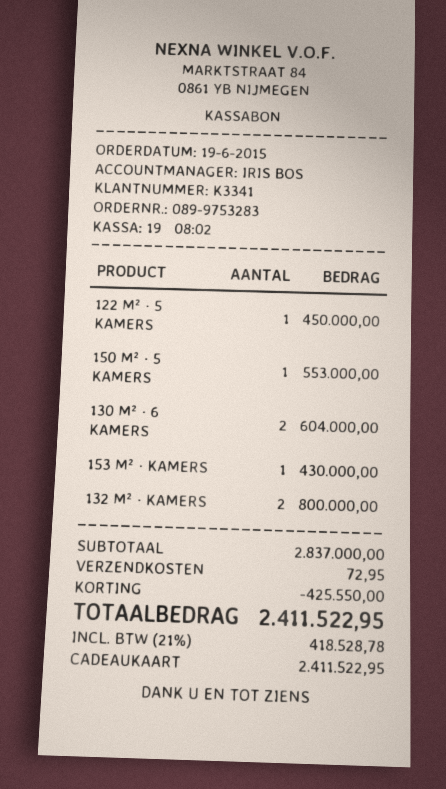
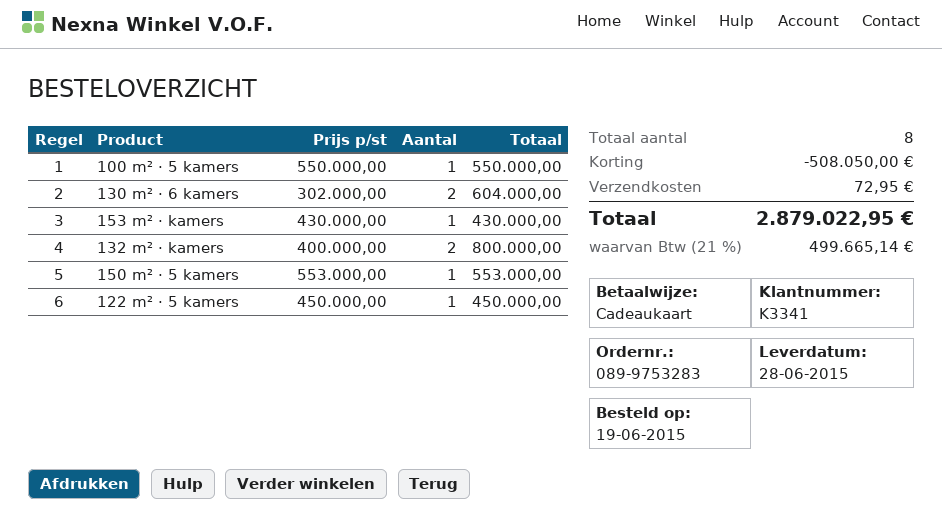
100 m² · 5 kamers: none -> 1 for 550000.00
discount: 425550.00 -> 508050.00
tax: 21% = 418528.78 -> 21% = 499665.14
total: 2411522.95 -> 2879022.95

